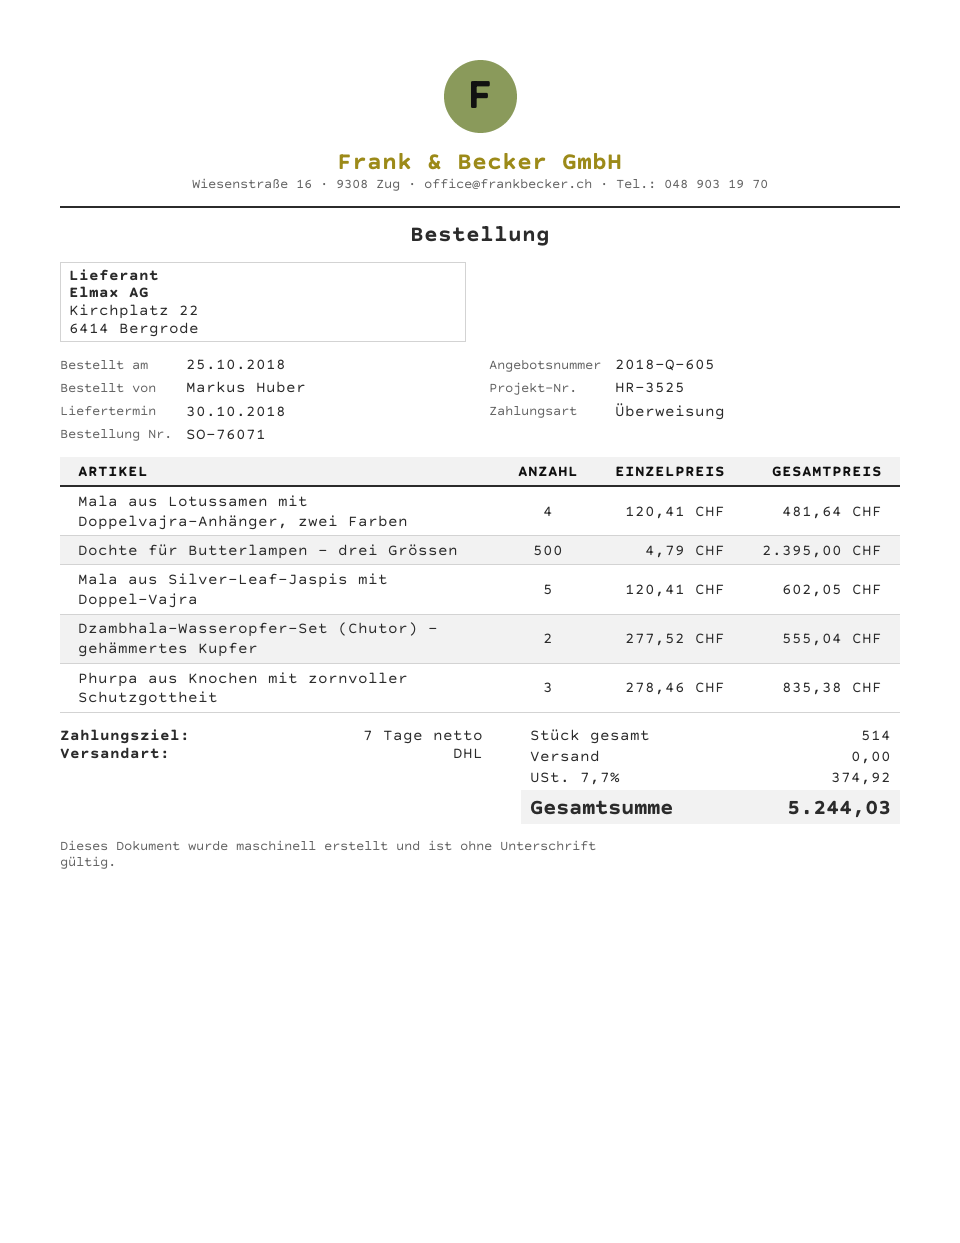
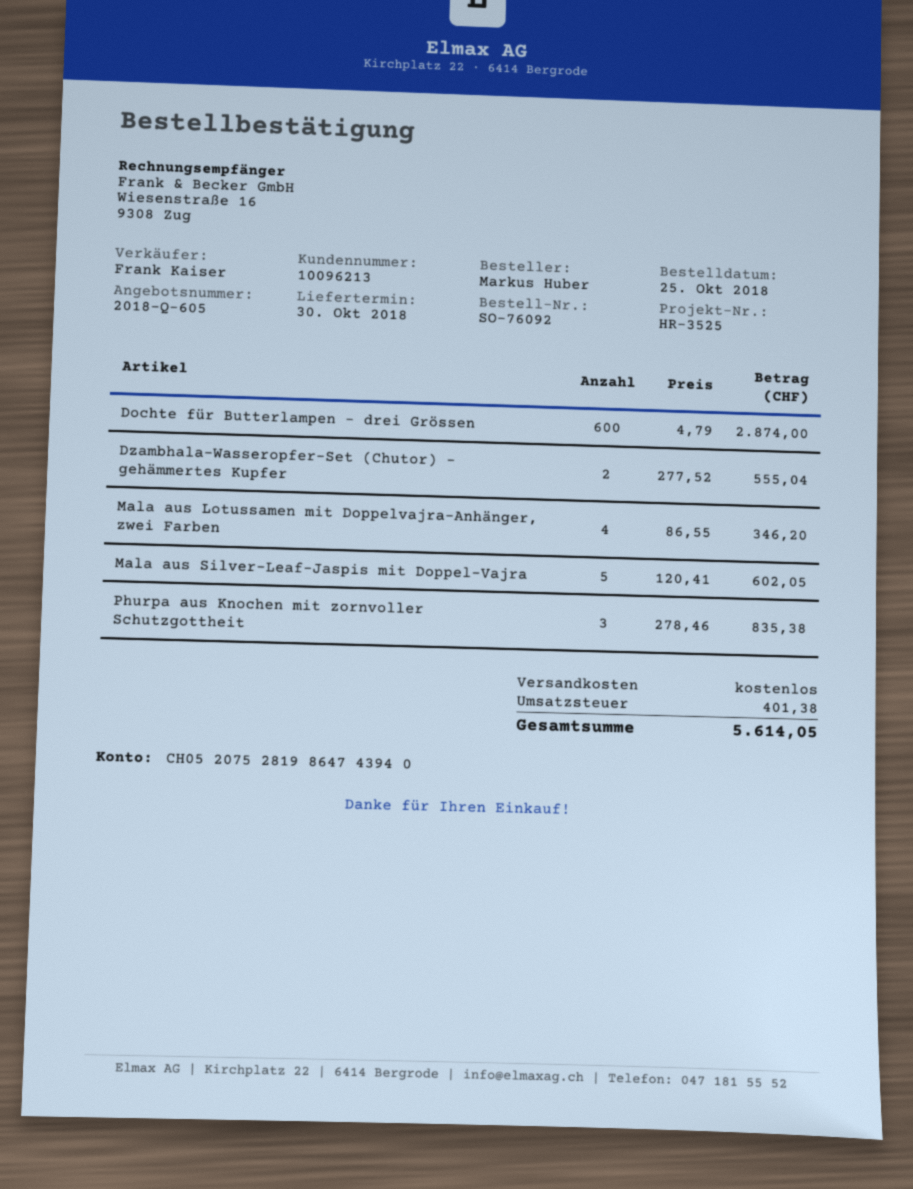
order number: SO-76071 -> SO-76092
Mala aus Lotussamen mit Doppelvajra-Anhänger, zwei Farben: 4 x 120.41 = 481.64 -> 4 x 86.55 = 346.20
Dochte für Butterlampen – drei Grössen: 500 x 4.79 = 2395.00 -> 600 x 4.79 = 2874.00
tax: 374.92 -> 401.38
total: 5244.03 -> 5614.05

